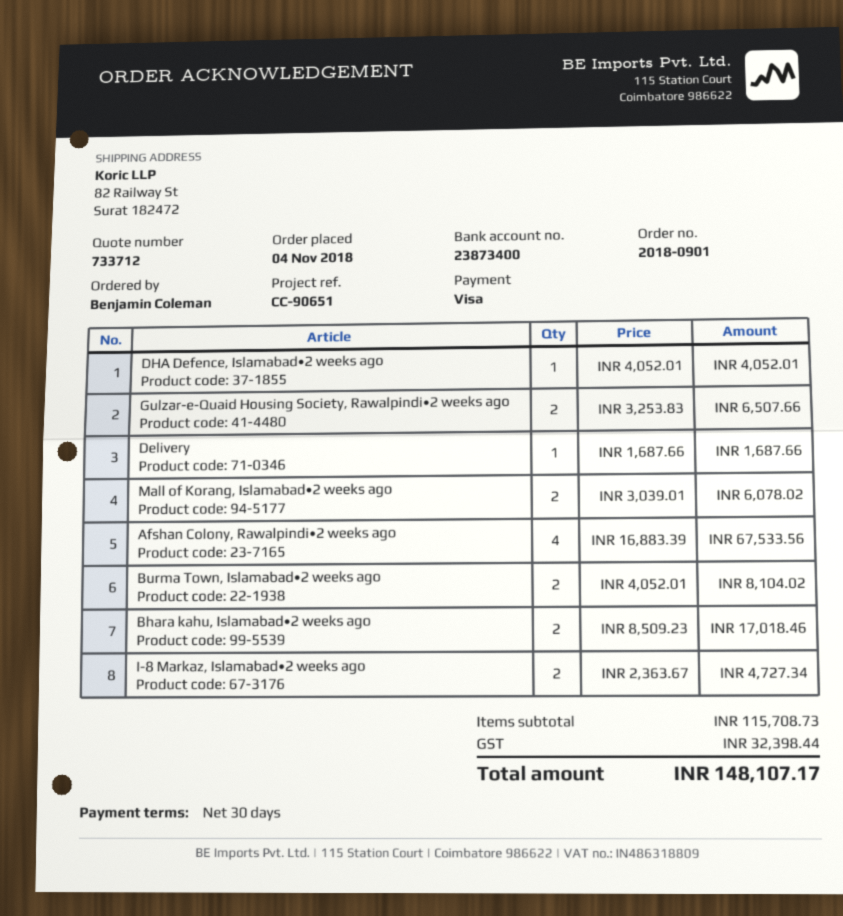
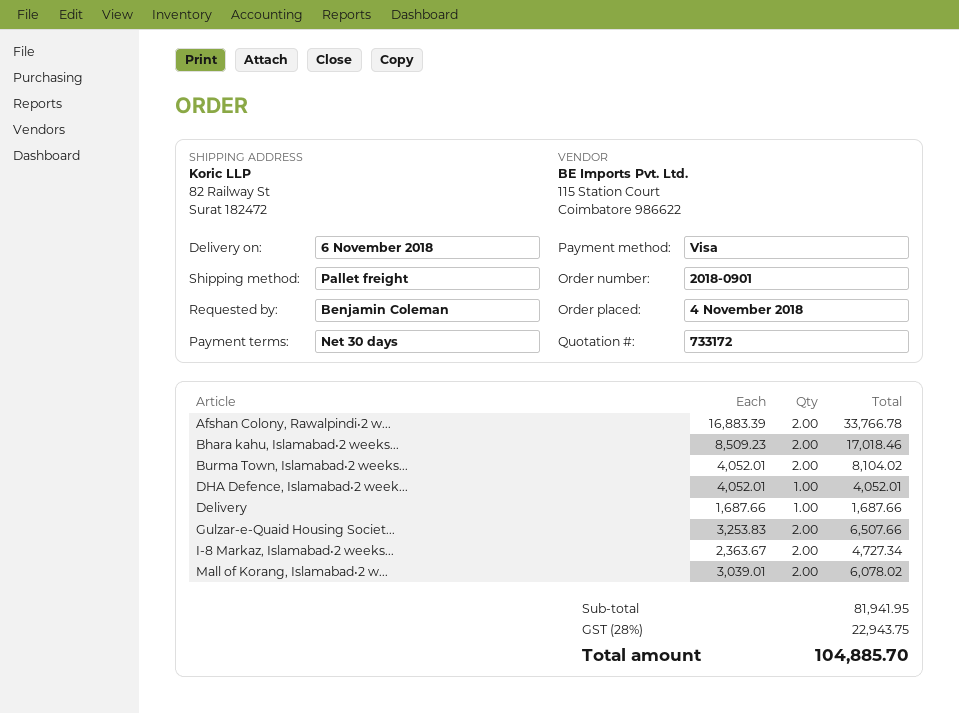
quote number: 733712 -> 733172
Afshan Colony, Rawalpindi•2 weeks ago: 4 x 16883.39 = 67533.56 -> 2 x 16883.39 = 33766.78
subtotal: 115708.73 -> 81941.95
tax: 32398.44 -> 22943.75
total: 148107.17 -> 104885.70

